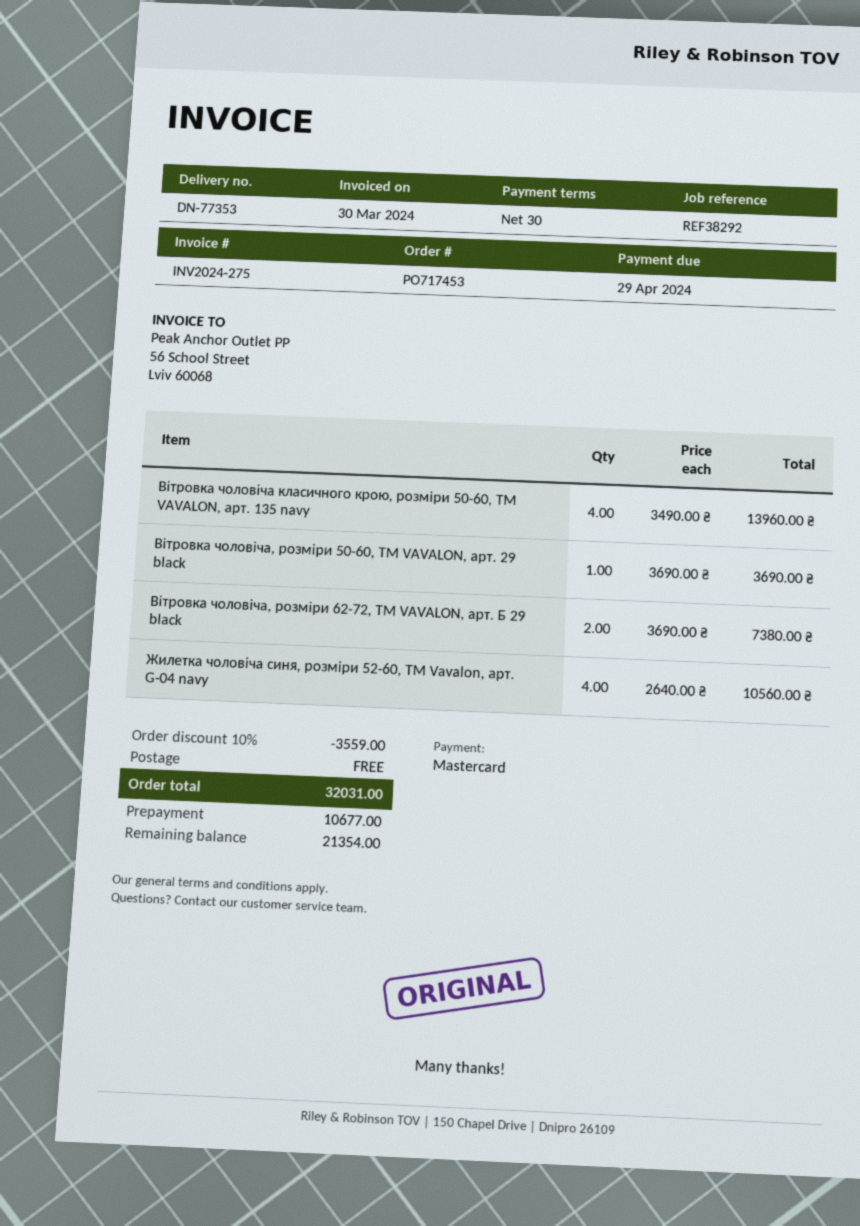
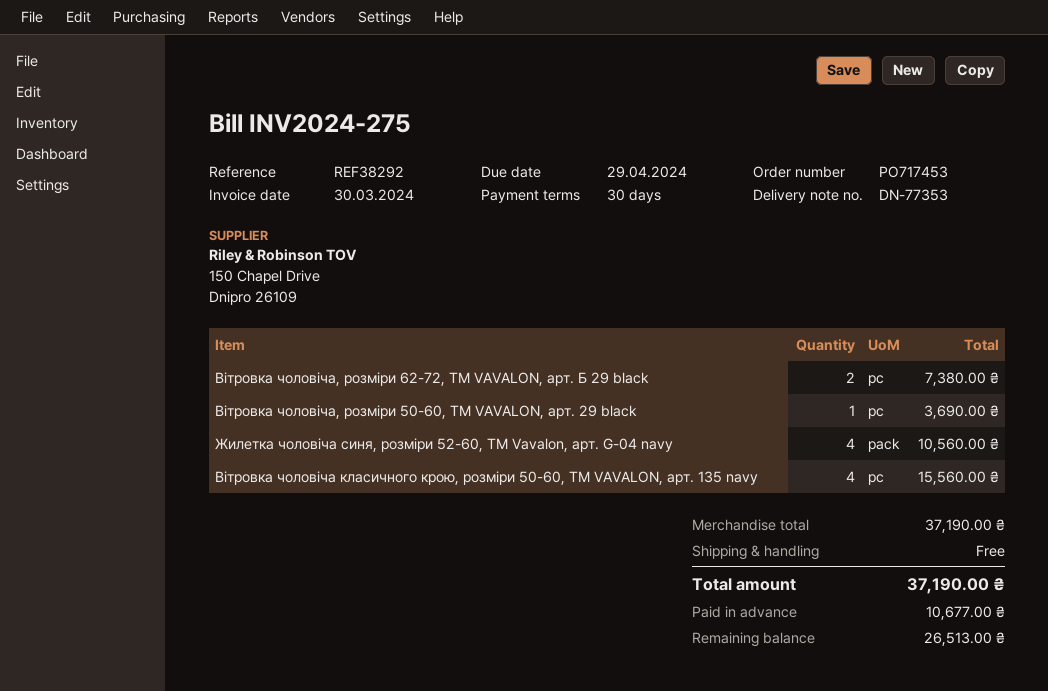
Вітровка чоловіча класичного крою, розміри 50-60, ТМ VAVALON, арт. 135 navy: 4 for 13960.00 -> 4 for 15560.00
discount: 10% = 3559.00 -> none
total: 32031.00 -> 37190.00
balance: 21354.00 -> 26513.00

